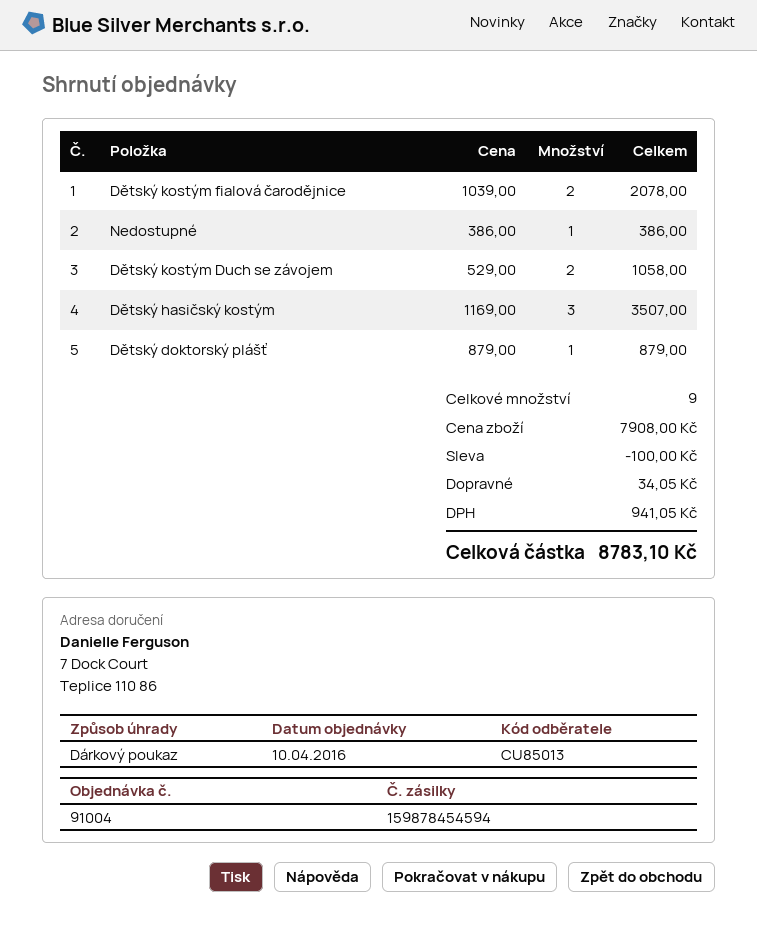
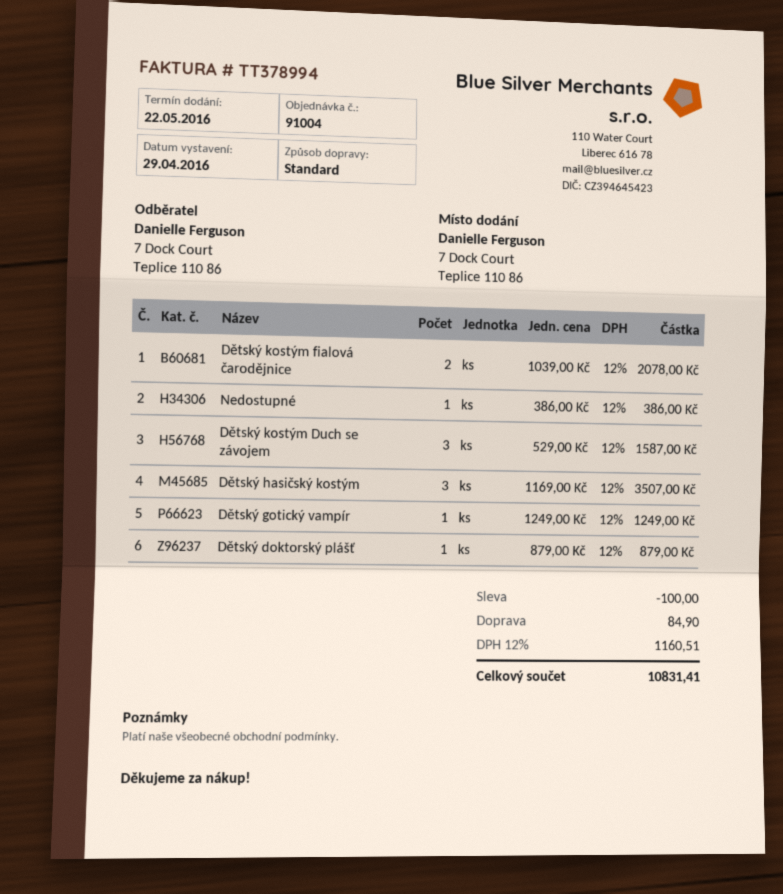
Dětský kostým Duch se závojem: 2 x 529.00 = 1058.00 -> 3 x 529.00 = 1587.00
Dětský gotický vampír: none -> 1 x 1249.00 = 1249.00
shipping: 34.05 -> 84.90
tax: 941.05 -> 1160.51
total: 8783.10 -> 10831.41

